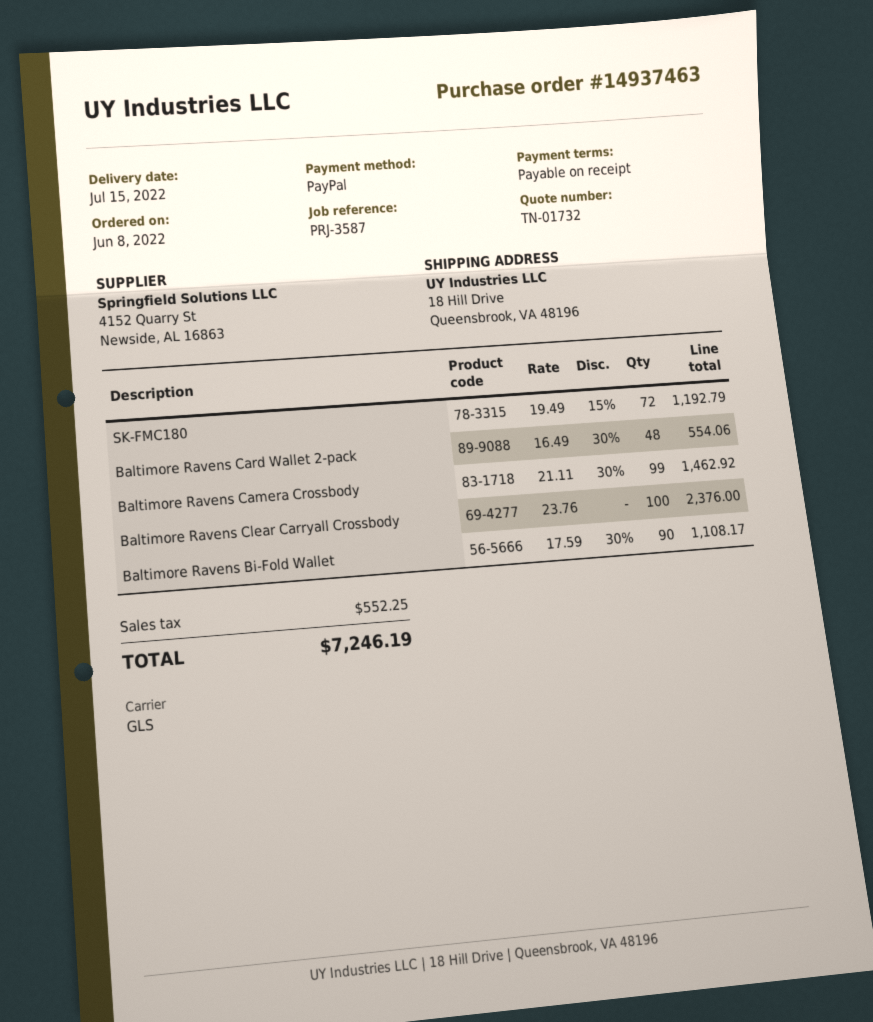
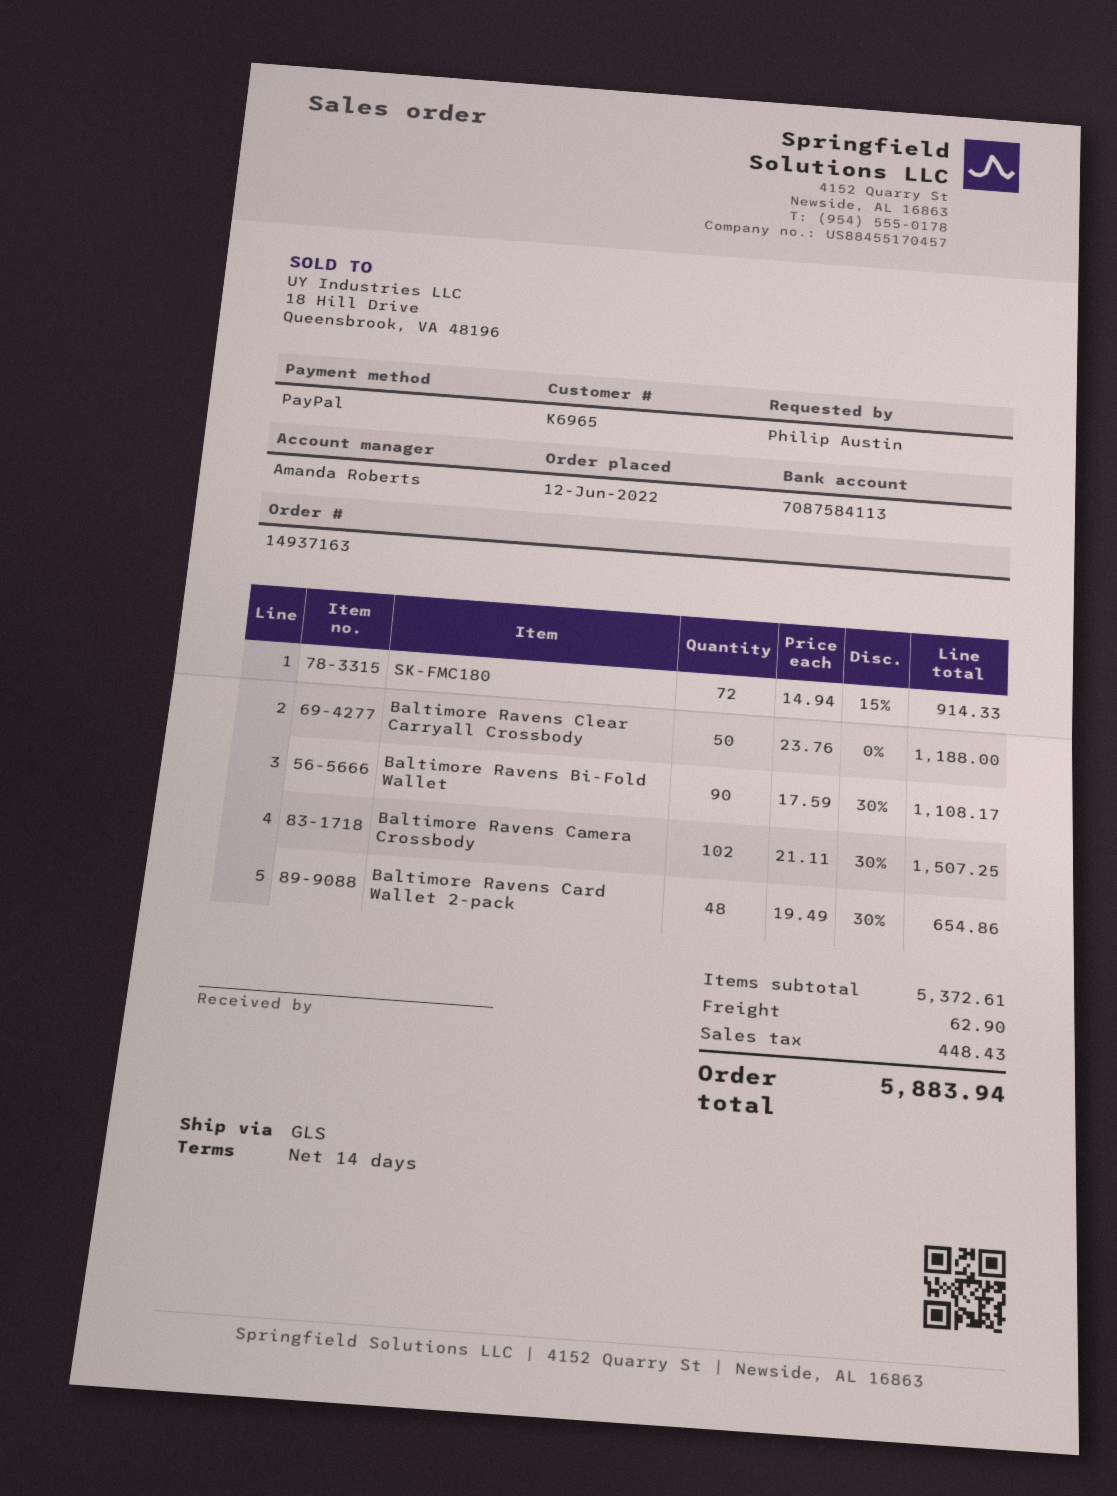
order number: 14937463 -> 14937163
order date: 2022-06-08 -> 2022-06-12
payment terms: on receipt -> 14 days
SK-FMC180: 72 x 19.49 - 15% = 1192.79 -> 72 x 14.94 - 15% = 914.33
Baltimore Ravens Card Wallet 2-pack: 48 x 16.49 - 30% = 554.06 -> 48 x 19.49 - 30% = 654.86
Baltimore Ravens Camera Crossbody: 99 x 21.11 - 30% = 1462.92 -> 102 x 21.11 - 30% = 1507.25
Baltimore Ravens Clear Carryall Crossbody: 100 x 23.76 = 2376.00 -> 50 x 23.76 = 1188.00
shipping: none -> 62.90
tax: 552.25 -> 448.43
total: 7246.19 -> 5883.94

